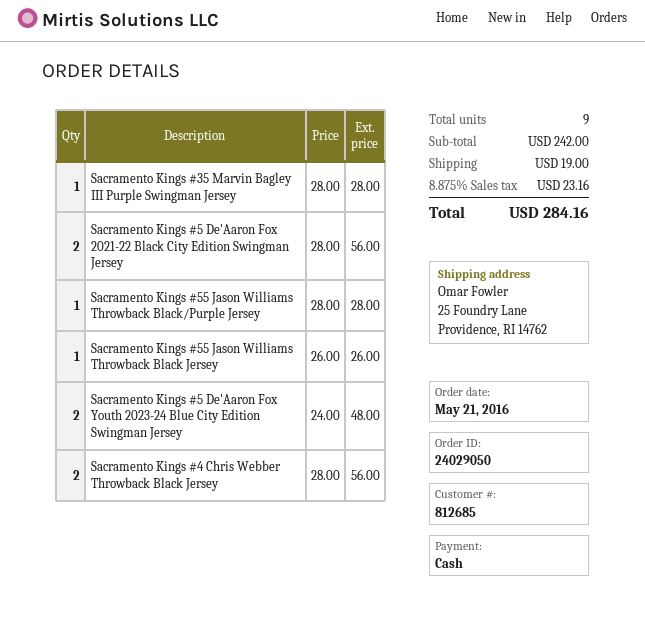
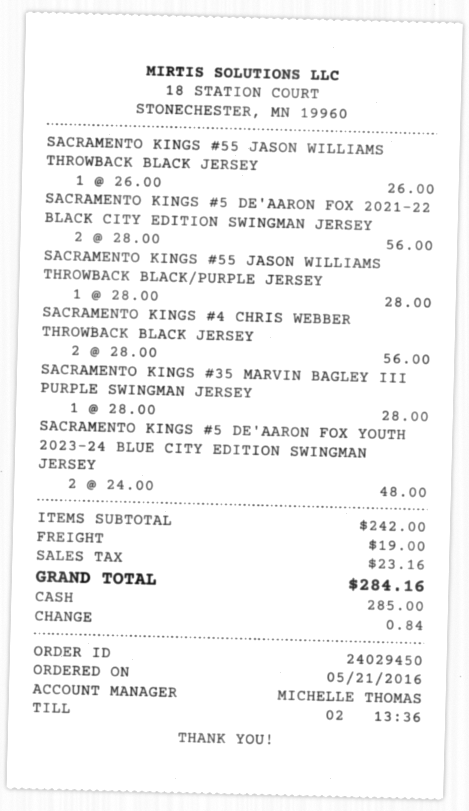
order number: 24029050 -> 24029450

